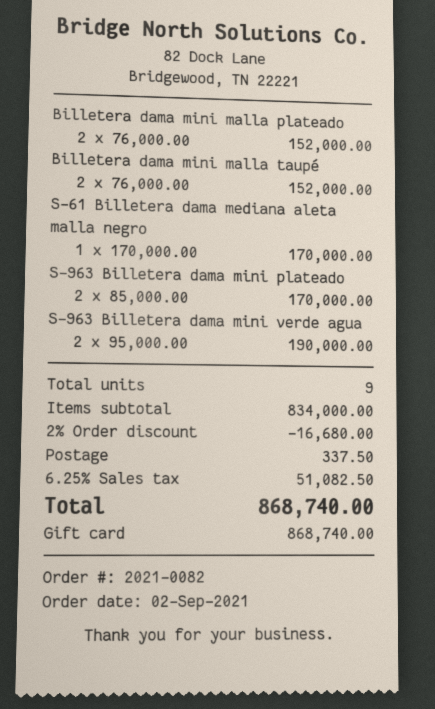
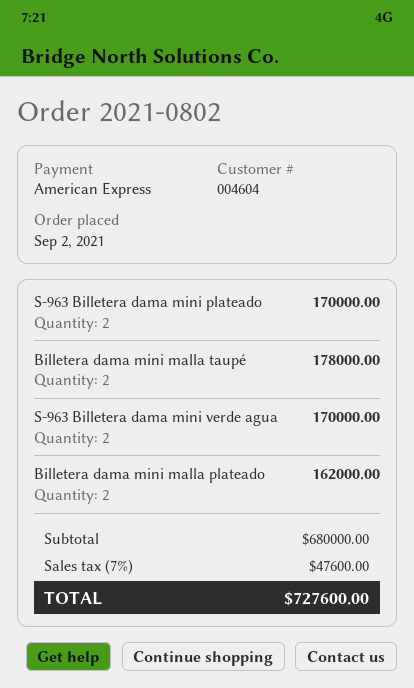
order number: 2021-0082 -> 2021-0802
payment method: gift card -> American Express
Billetera dama mini malla plateado: 2 for 152000.00 -> 2 for 162000.00
Billetera dama mini malla taupé: 2 for 152000.00 -> 2 for 178000.00
S-61 Billetera dama mediana aleta malla negro: 1 for 170000.00 -> none
S-963 Billetera dama mini verde agua: 2 for 190000.00 -> 2 for 170000.00
subtotal: 834000.00 -> 680000.00
discount: 2% = 16680.00 -> none
shipping: 337.50 -> none
tax: 6.25% = 51082.50 -> 7% = 47600.00
total: 868740.00 -> 727600.00

